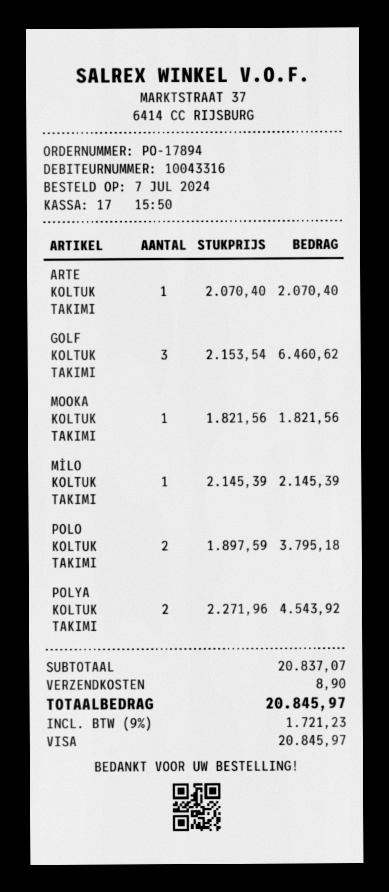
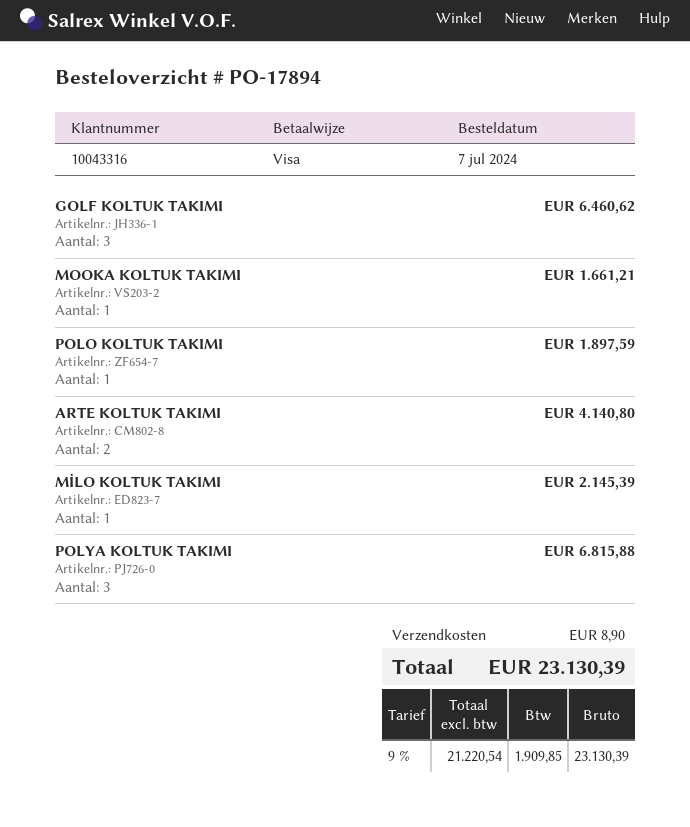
ARTE KOLTUK TAKIMI: 1 for 2070.40 -> 2 for 4140.80
MOOKA KOLTUK TAKIMI: 1 for 1821.56 -> 1 for 1661.21
POLO KOLTUK TAKIMI: 2 for 3795.18 -> 1 for 1897.59
POLYA KOLTUK TAKIMI: 2 for 4543.92 -> 3 for 6815.88
tax: 9% = 1721.23 -> 9% = 1909.85
total: 20845.97 -> 23130.39

